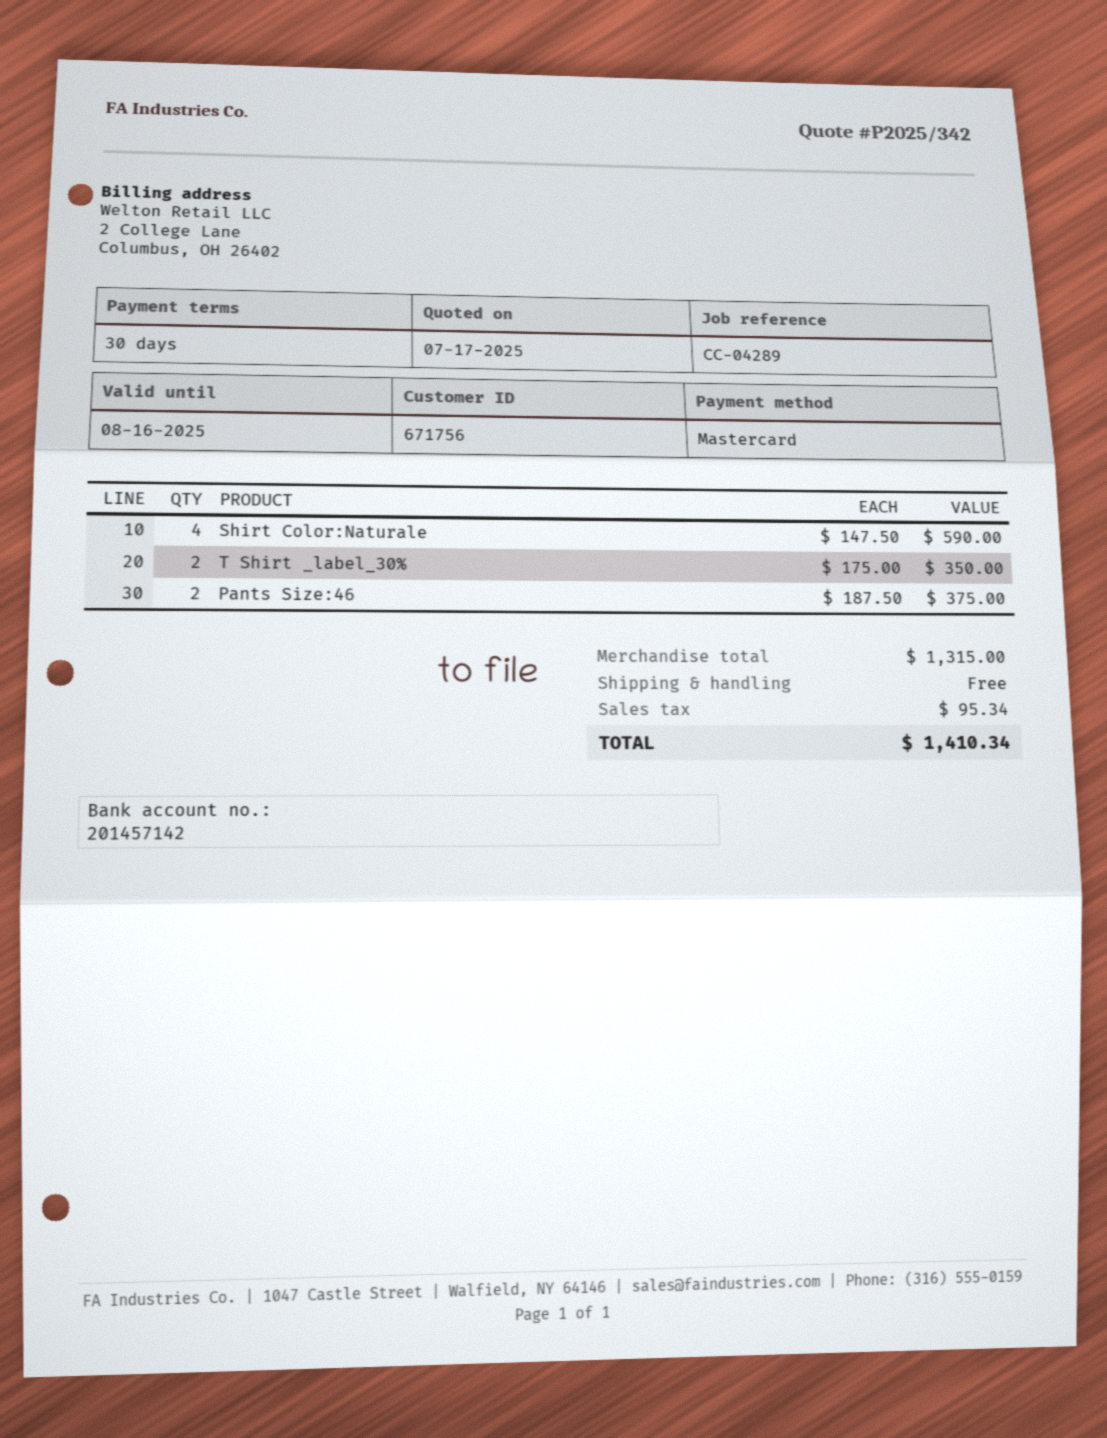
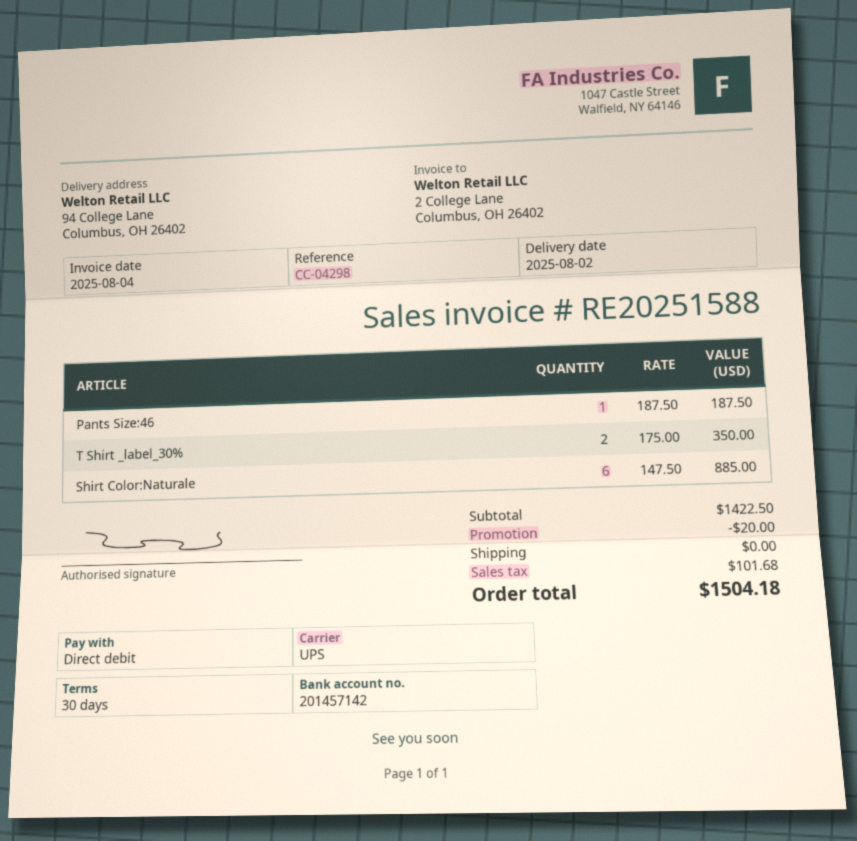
reference: CC-04289 -> CC-04298
payment method: Mastercard -> direct debit
Shirt Color:Naturale: 4 x 147.50 = 590.00 -> 6 x 147.50 = 885.00
Pants Size:46: 2 x 187.50 = 375.00 -> 1 x 187.50 = 187.50
subtotal: 1315.00 -> 1422.50
discount: none -> 20.00
tax: 95.34 -> 101.68
total: 1410.34 -> 1504.18

